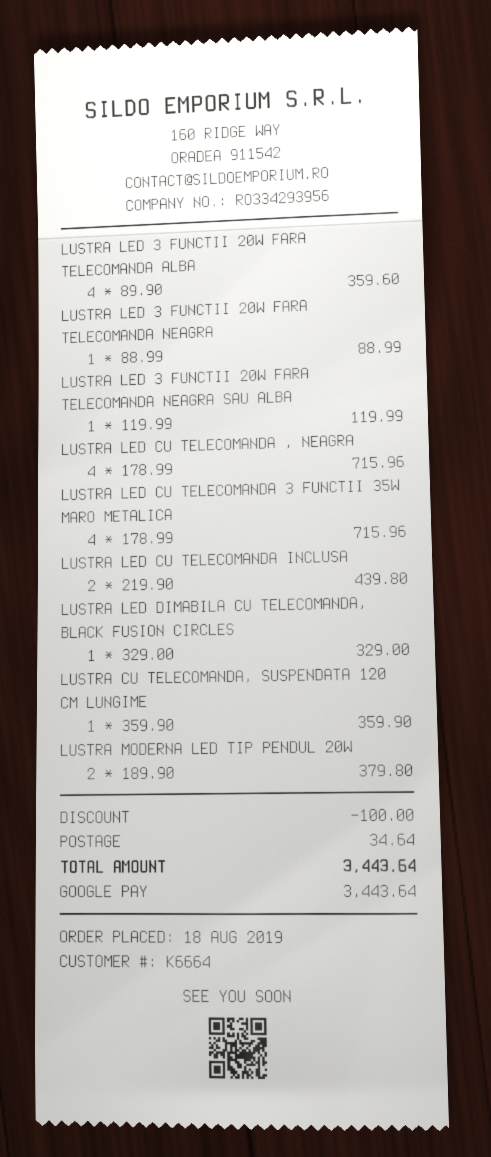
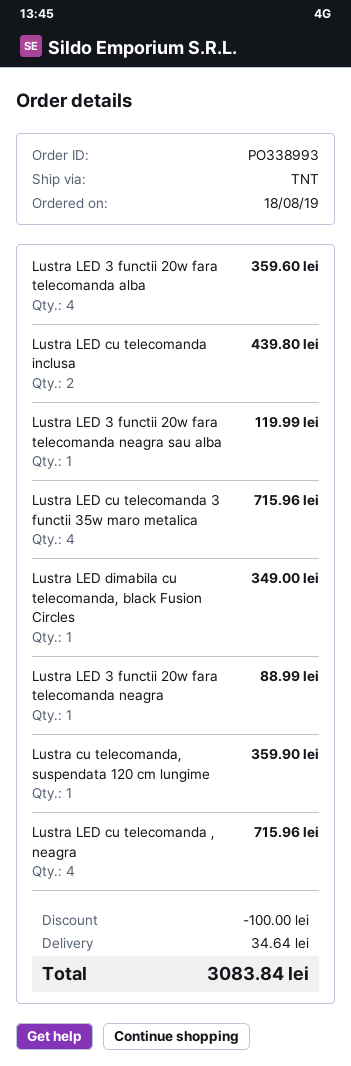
LUSTRA LED DIMABILA CU TELECOMANDA, BLACK FUSION CIRCLES: 1 for 329.00 -> 1 for 349.00
LUSTRA MODERNA LED TIP PENDUL 20W: 2 for 379.80 -> none
total: 3443.64 -> 3083.84

